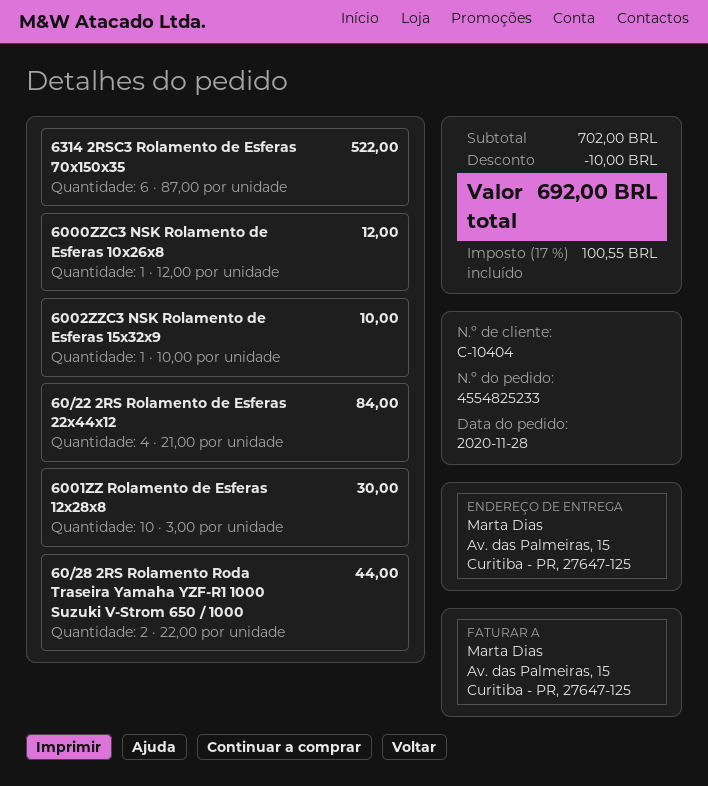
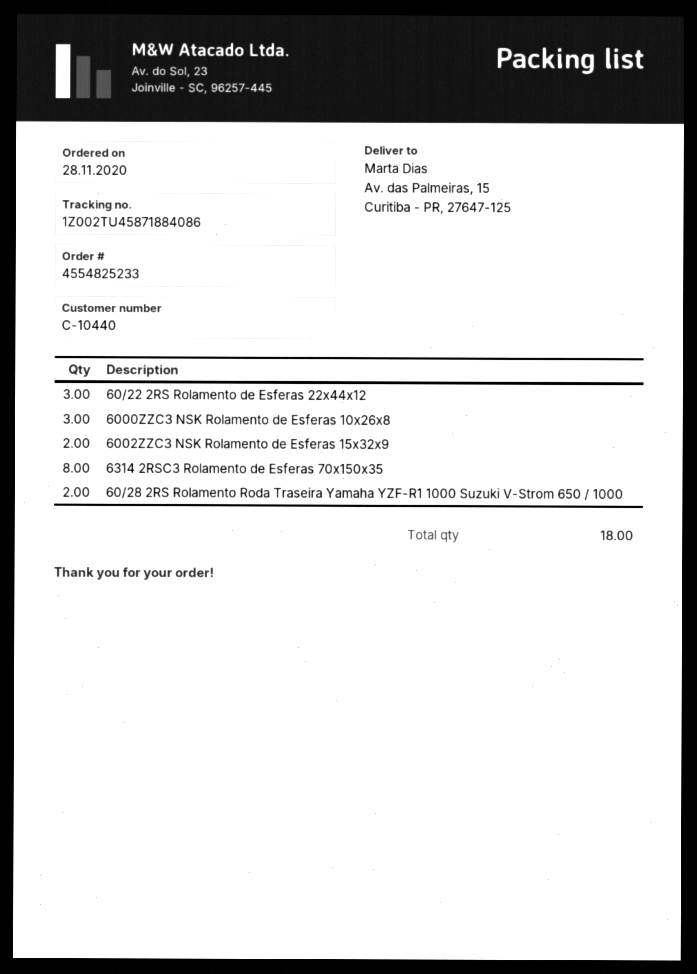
customer number: C-10404 -> C-10440
6314 2RSC3 Rolamento de Esferas 70x150x35: 6 -> 8
6000ZZC3 NSK Rolamento de Esferas 10x26x8: 1 -> 3
6002ZZC3 NSK Rolamento de Esferas 15x32x9: 1 -> 2
60/22 2RS Rolamento de Esferas 22x44x12: 4 -> 3
6001ZZ Rolamento de Esferas 12x28x8: 10 -> none

